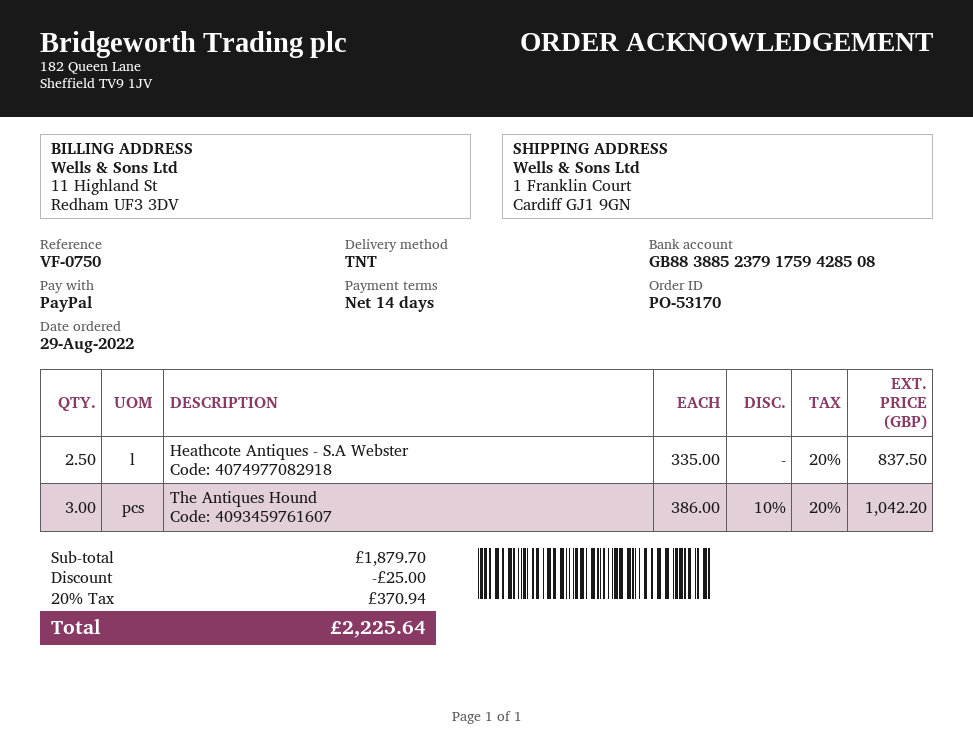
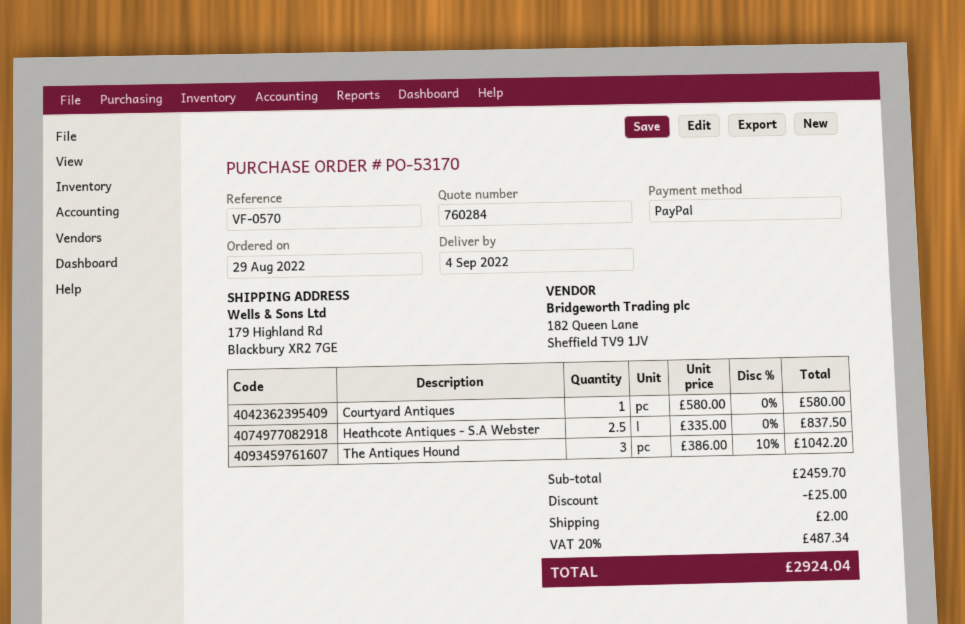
reference: VF-0750 -> VF-0570
ship to: 1 Franklin Court, Cardiff GJ1 9GN -> 179 Highland Rd, Blackbury XR2 7GE
Courtyard Antiques: none -> 1 x 580.00 = 580.00
subtotal: 1879.70 -> 2459.70
shipping: none -> 2.00
tax: 20% = 370.94 -> 20% = 487.34
total: 2225.64 -> 2924.04

